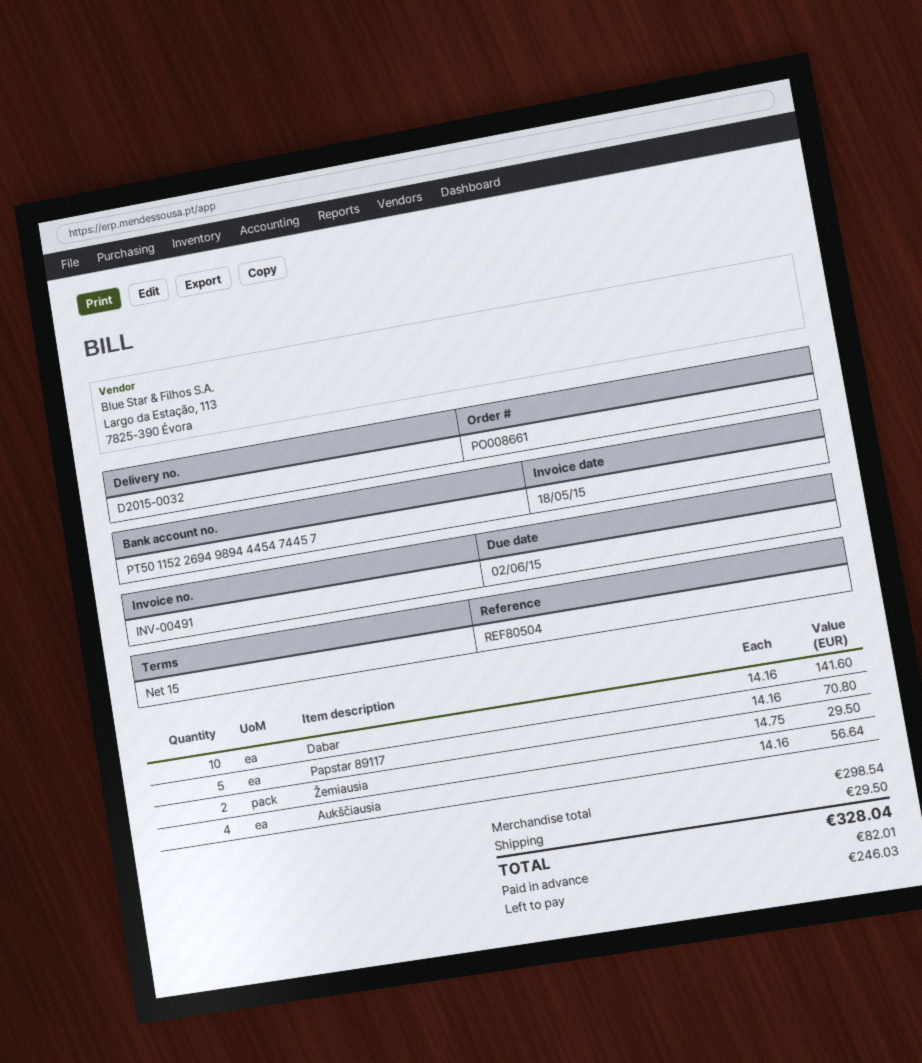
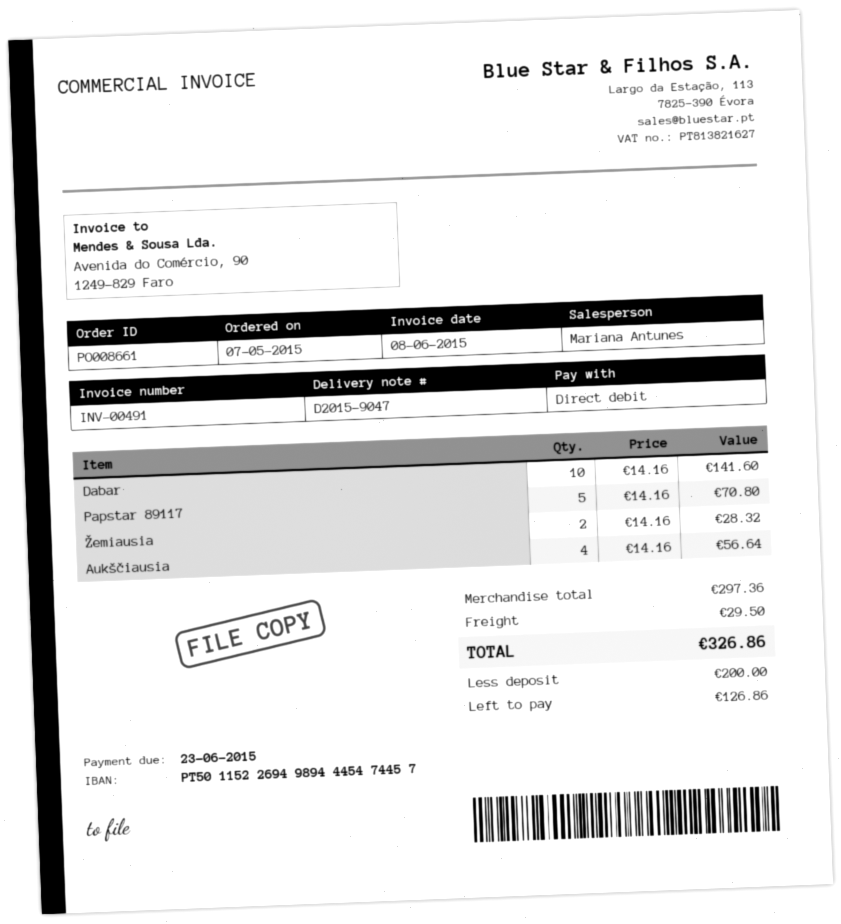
delivery note number: D2015-0032 -> D2015-9047
invoice date: 2015-05-18 -> 2015-06-08
due date: 2015-06-02 -> 2015-06-23
Žemiausia: 2 x 14.75 = 29.50 -> 2 x 14.16 = 28.32
subtotal: 298.54 -> 297.36
total: 328.04 -> 326.86
deposit: 82.01 -> 200.00
balance: 246.03 -> 126.86

